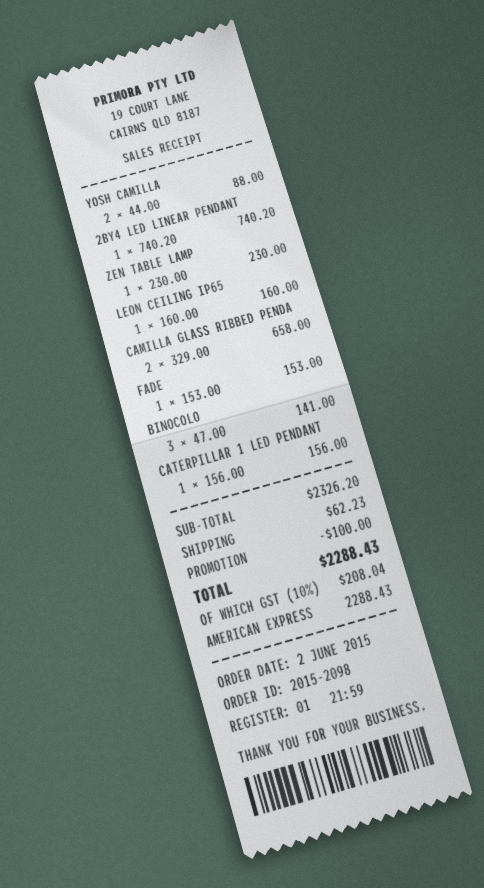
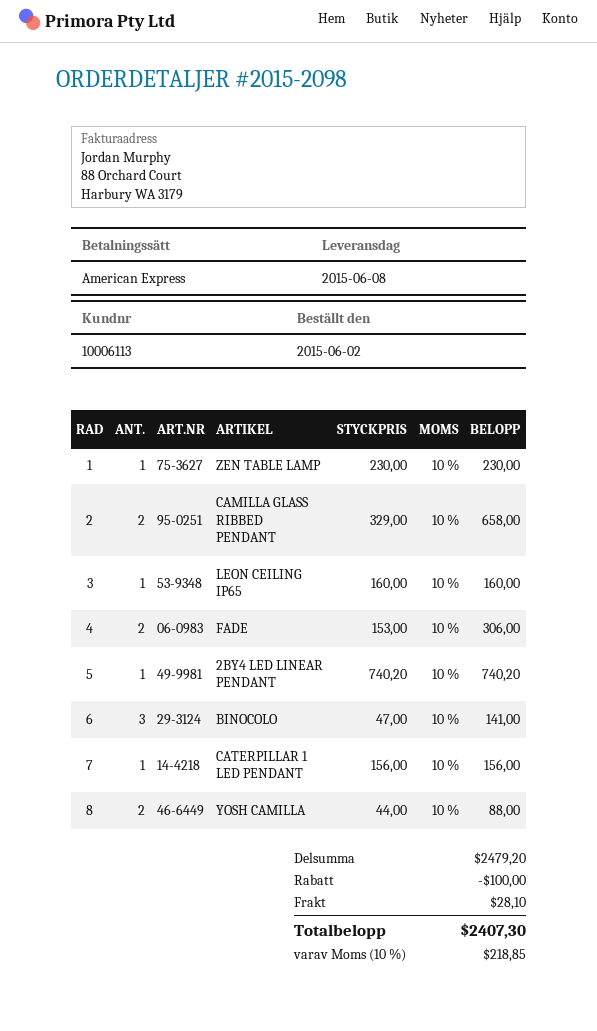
FADE: 1 x 153.00 = 153.00 -> 2 x 153.00 = 306.00
subtotal: 2326.20 -> 2479.20
shipping: 62.23 -> 28.10
tax: 10% = 208.04 -> 10% = 218.85
total: 2288.43 -> 2407.30

